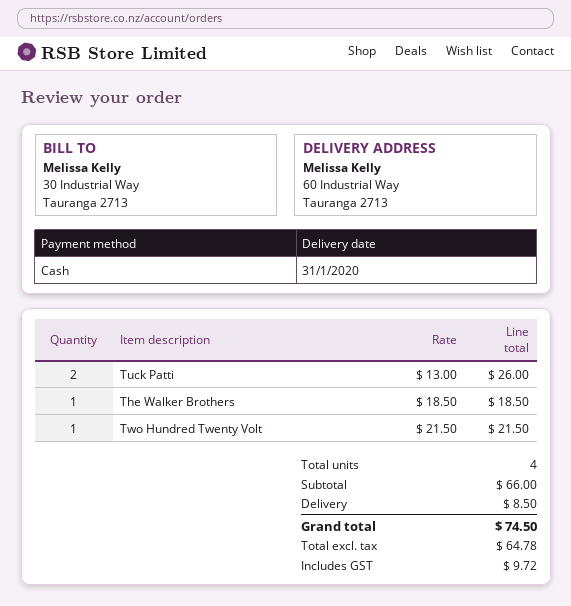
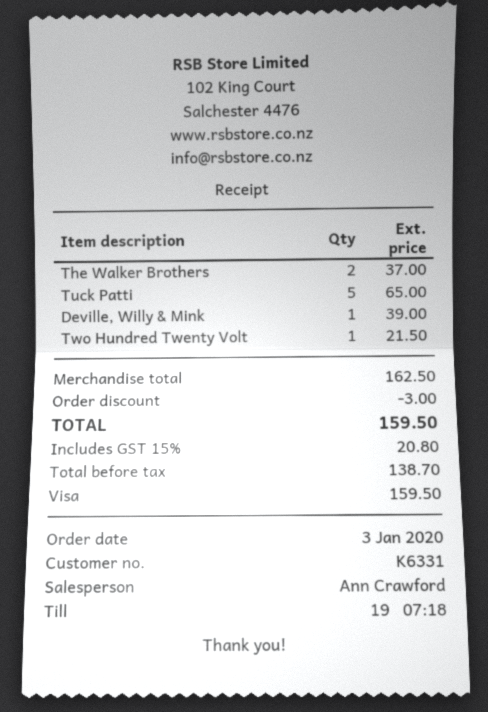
payment method: cash -> Visa
Tuck Patti: 2 for 26.00 -> 5 for 65.00
The Walker Brothers: 1 for 18.50 -> 2 for 37.00
Deville, Willy & Mink: none -> 1 for 39.00
subtotal: 66.00 -> 162.50
discount: none -> 3.00
shipping: 8.50 -> none
net: 64.78 -> 138.70
tax: 9.72 -> 20.80
total: 74.50 -> 159.50

